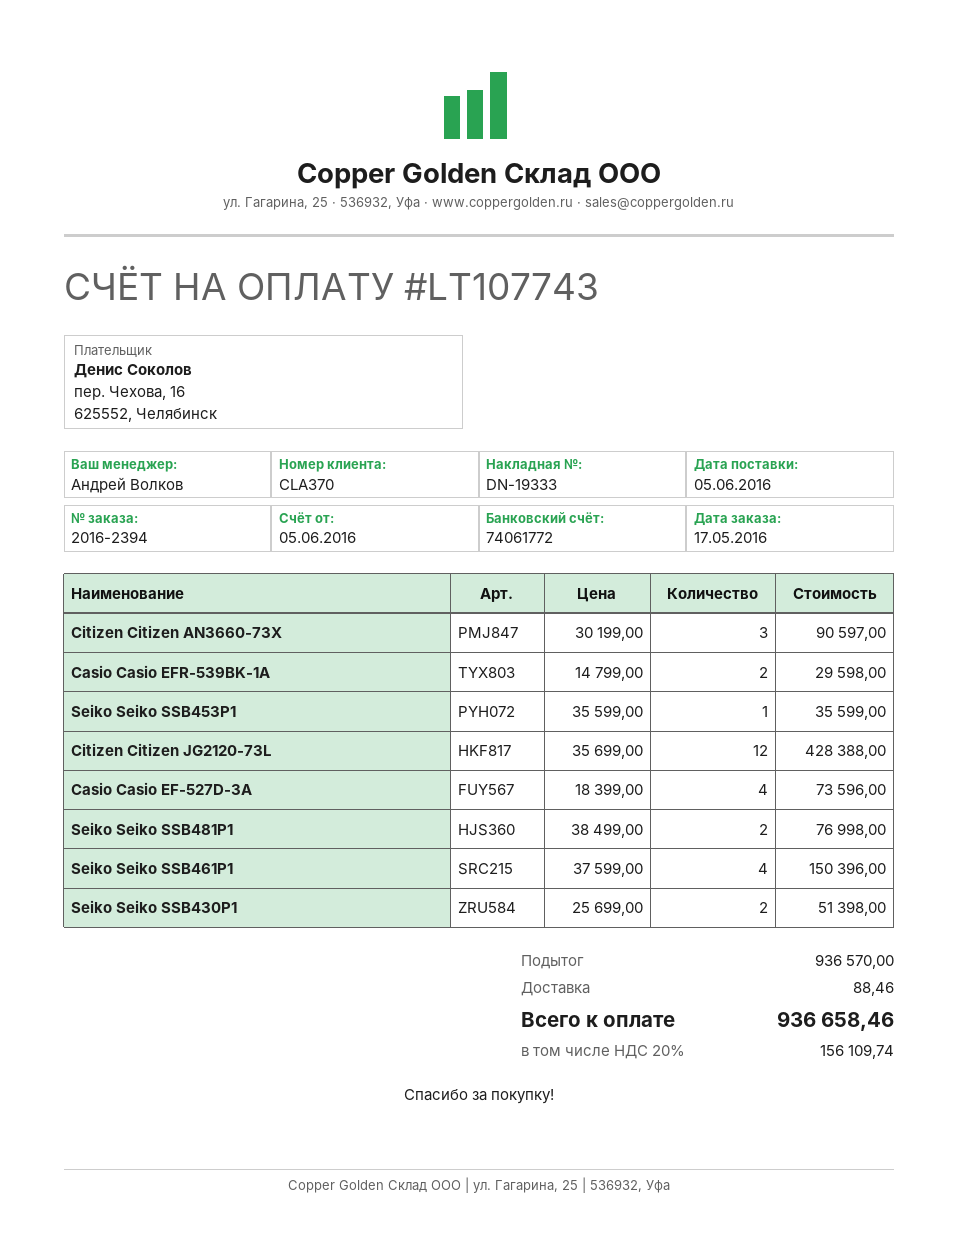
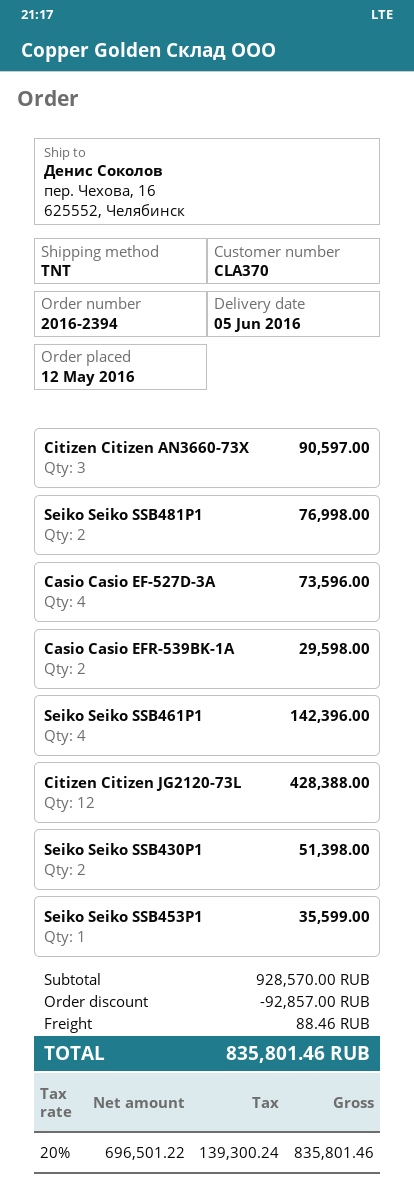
order date: 2016-05-17 -> 2016-05-12
Seiko Seiko SSB461P1: 4 for 150396.00 -> 4 for 142396.00
subtotal: 936570.00 -> 928570.00
discount: none -> 92857.00
tax: 20% = 156109.74 -> 20% = 139300.24
total: 936658.46 -> 835801.46

